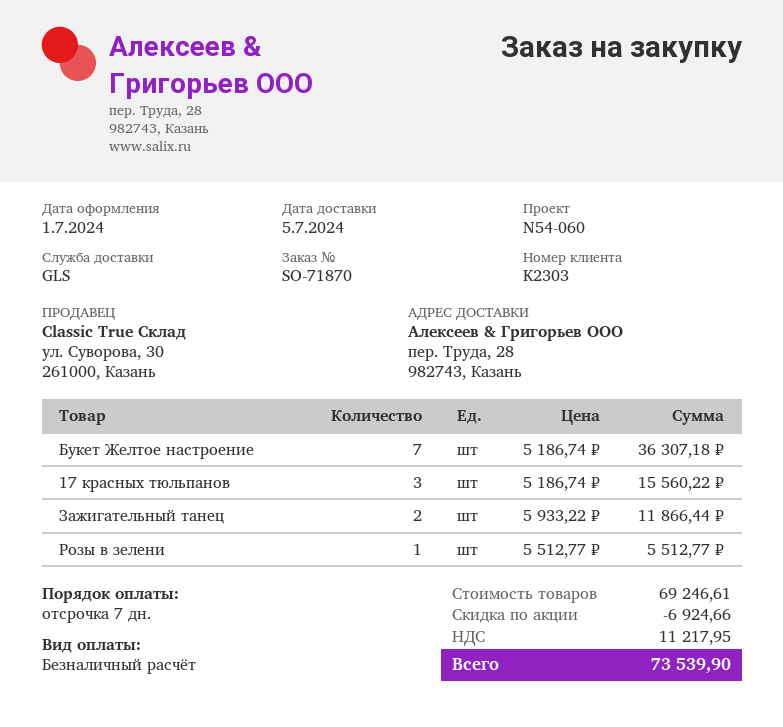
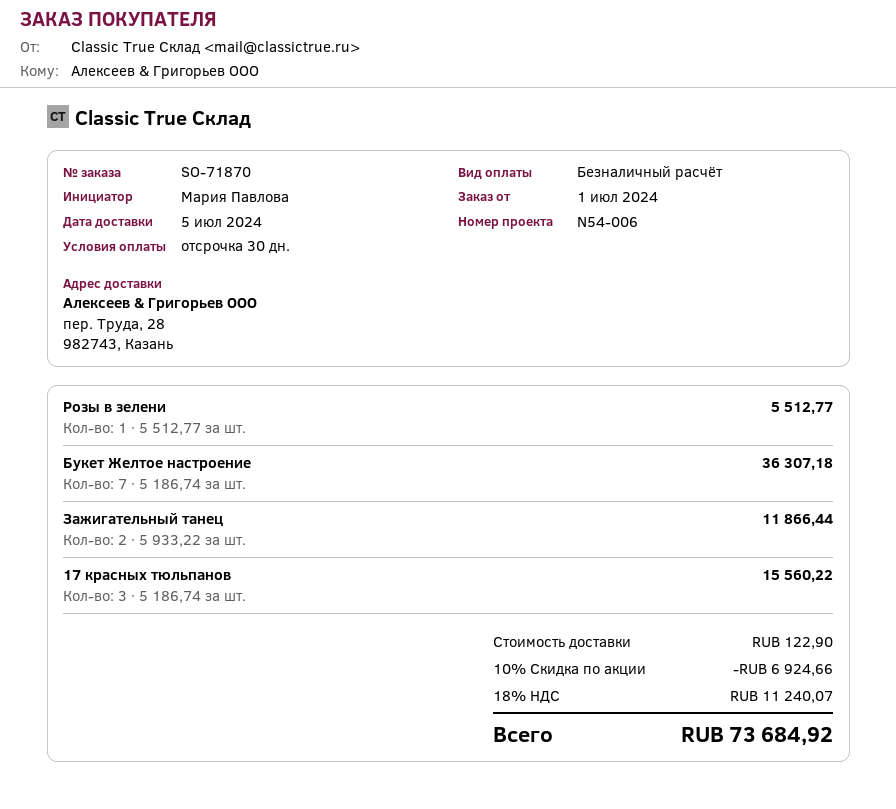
payment terms: 7 days -> 30 days
reference: N54-060 -> N54-006
shipping: none -> 122.90
tax: 11217.95 -> 11240.07
total: 73539.90 -> 73684.92

